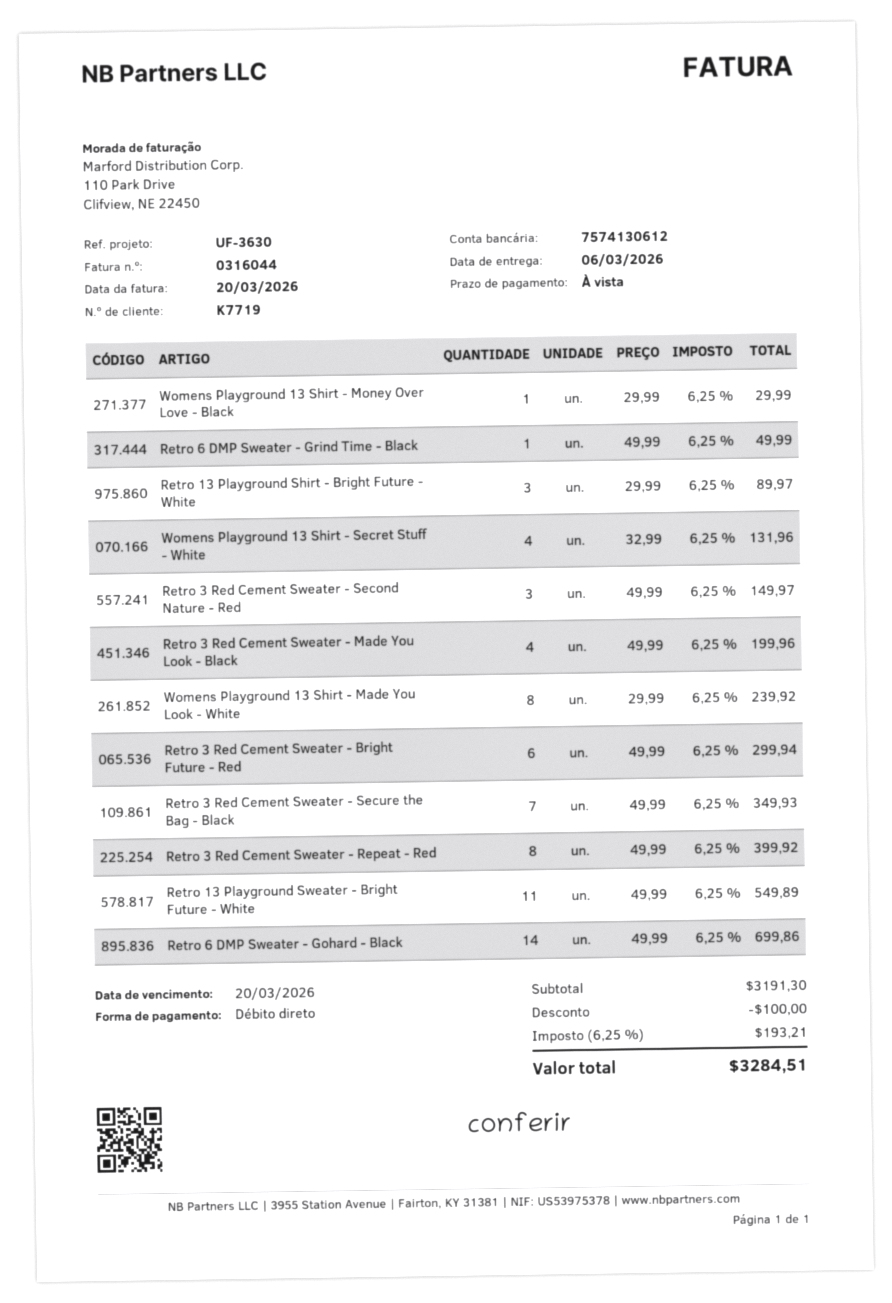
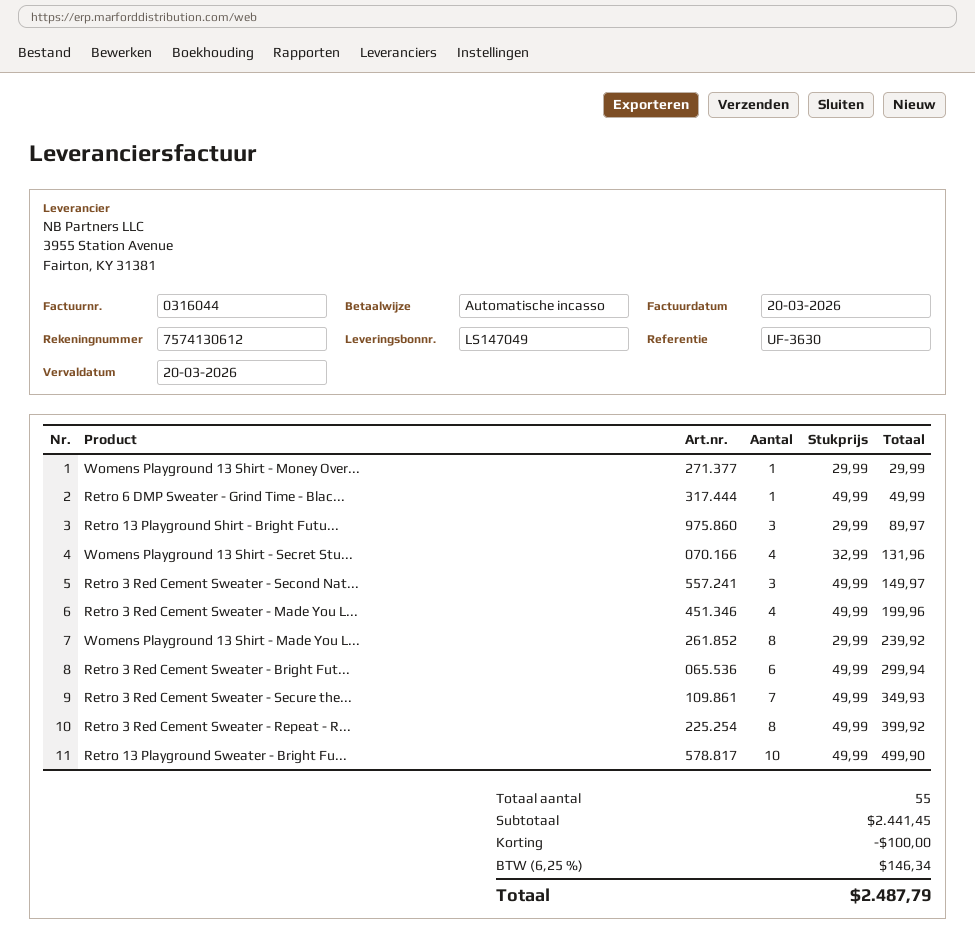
Retro 13 Playground Sweater - Bright Future - White: 11 x 49.99 = 549.89 -> 10 x 49.99 = 499.90
Retro 6 DMP Sweater - Gohard - Black: 14 x 49.99 = 699.86 -> none
subtotal: 3191.30 -> 2441.45
tax: 6.25% = 193.21 -> 6.25% = 146.34
total: 3284.51 -> 2487.79

